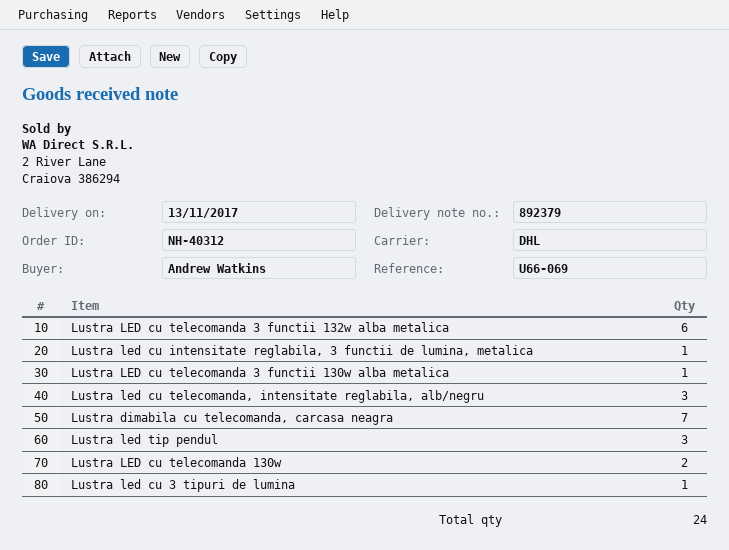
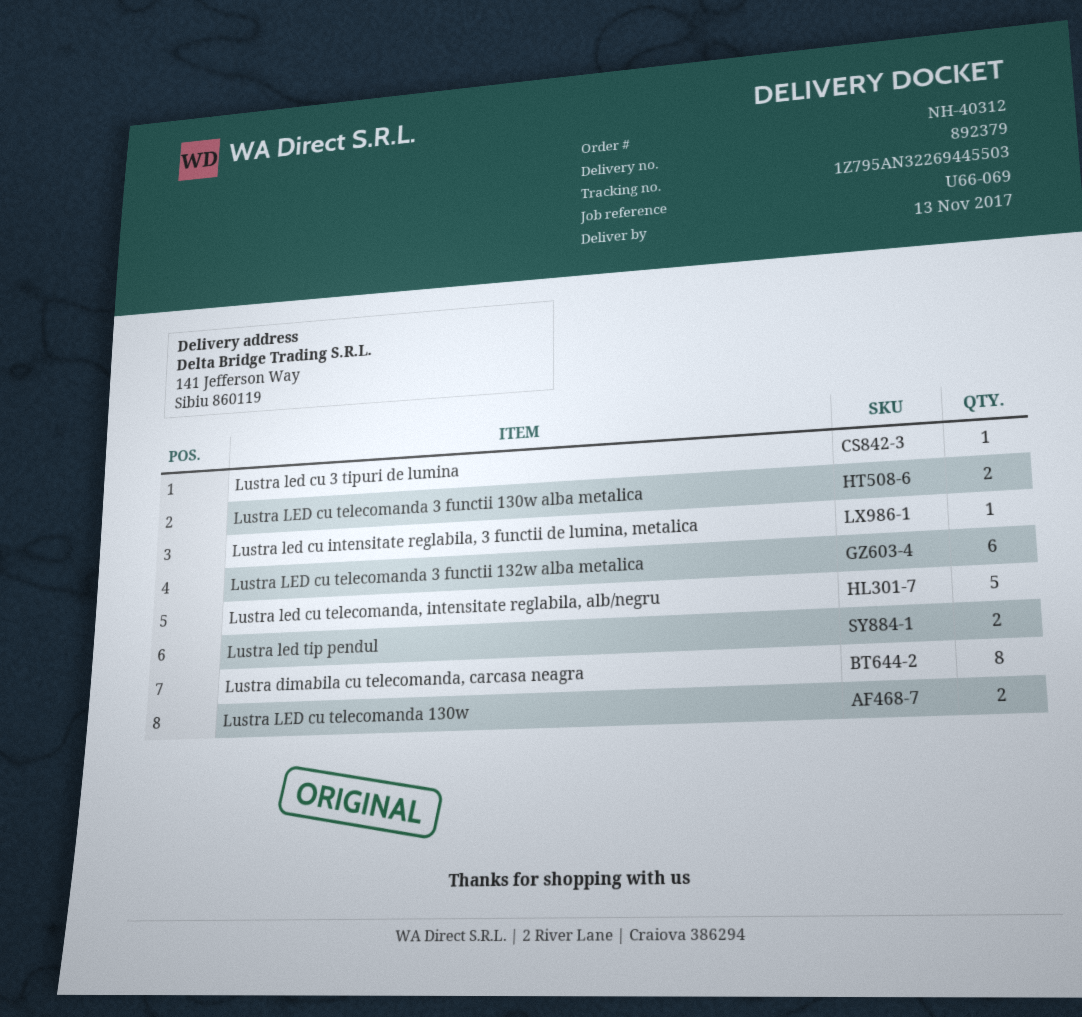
Lustra LED cu telecomanda 3 functii 130w alba metalica: 1 -> 2
Lustra led cu telecomanda, intensitate reglabila, alb/negru: 3 -> 5
Lustra dimabila cu telecomanda, carcasa neagra: 7 -> 8
Lustra led tip pendul: 3 -> 2

